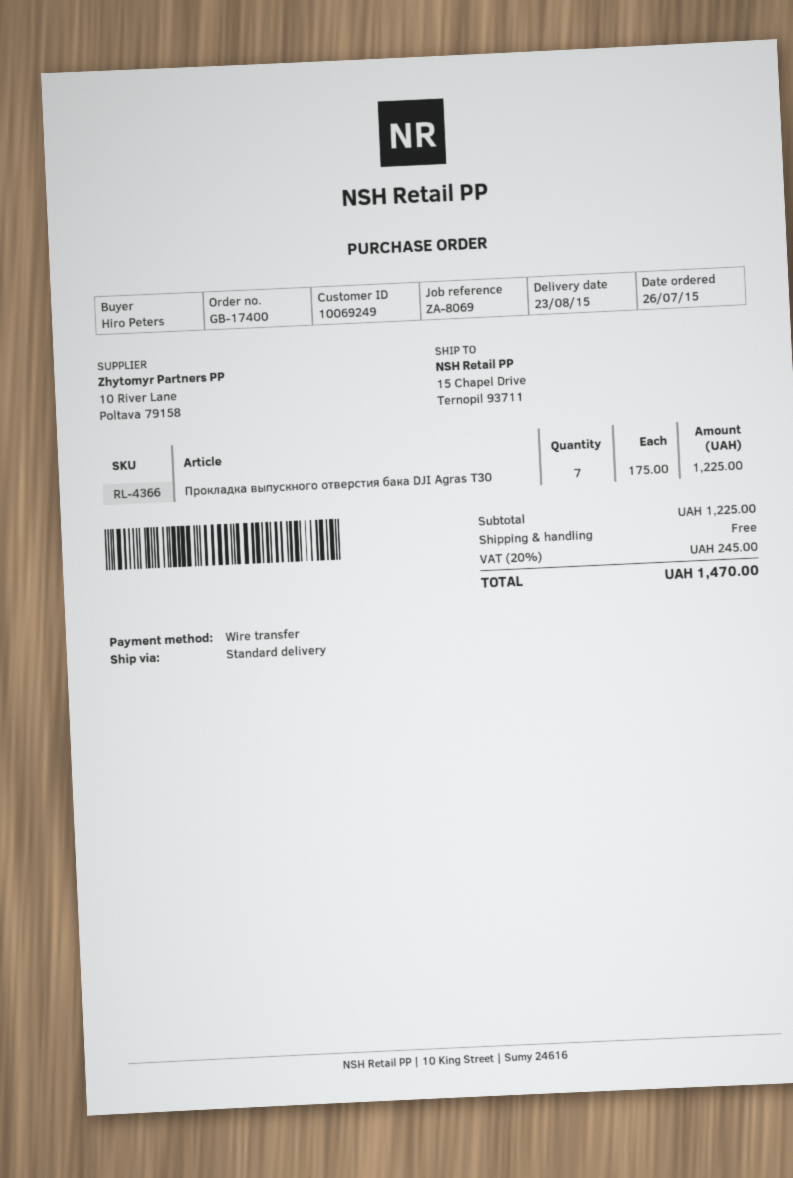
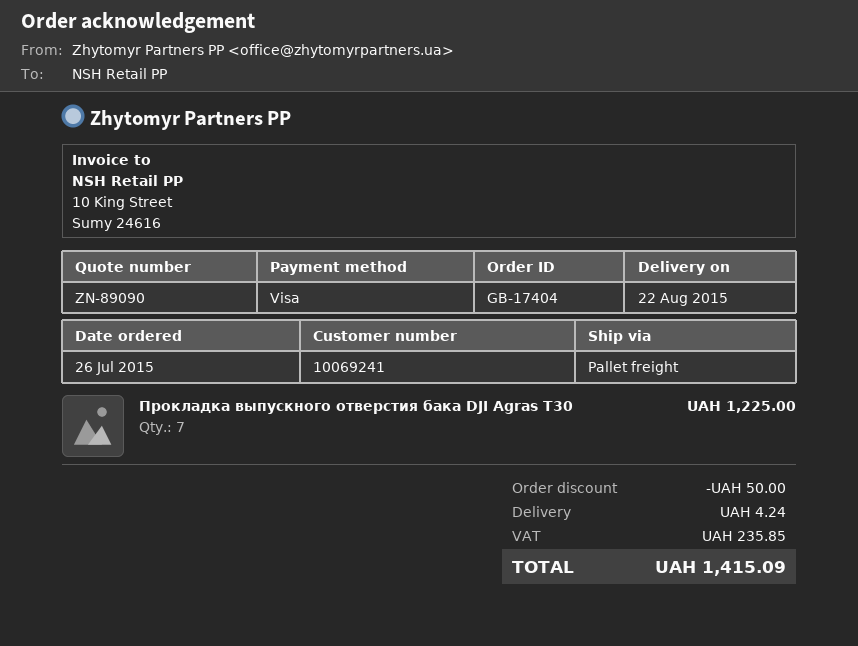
order number: GB-17400 -> GB-17404
delivery date: 2015-08-23 -> 2015-08-22
customer number: 10069249 -> 10069241
payment method: bank transfer -> Visa
shipping method: standard -> pallet freight
discount: none -> 50.00
shipping: 0.00 -> 4.24
tax: 245.00 -> 235.85
total: 1470.00 -> 1415.09

